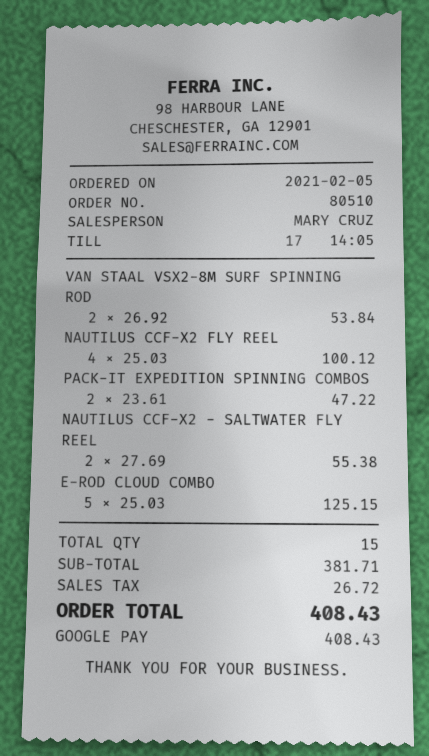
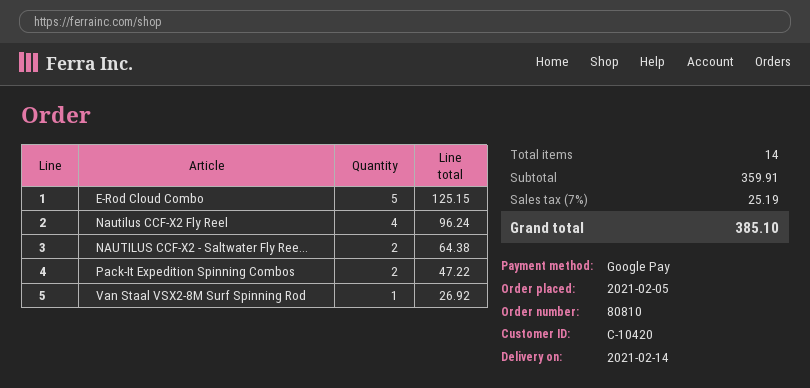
order number: 80510 -> 80810
VAN STAAL VSX2-8M SURF SPINNING ROD: 2 for 53.84 -> 1 for 26.92
NAUTILUS CCF-X2 FLY REEL: 4 for 100.12 -> 4 for 96.24
NAUTILUS CCF-X2 - SALTWATER FLY REEL: 2 for 55.38 -> 2 for 64.38
total quantity: 15 -> 14
subtotal: 381.71 -> 359.91
tax: 26.72 -> 25.19
total: 408.43 -> 385.10

